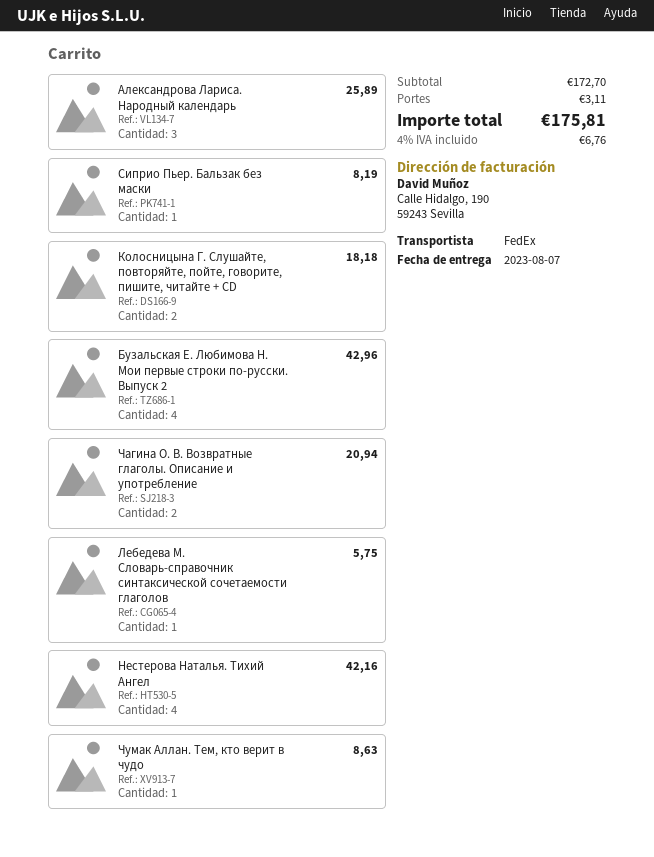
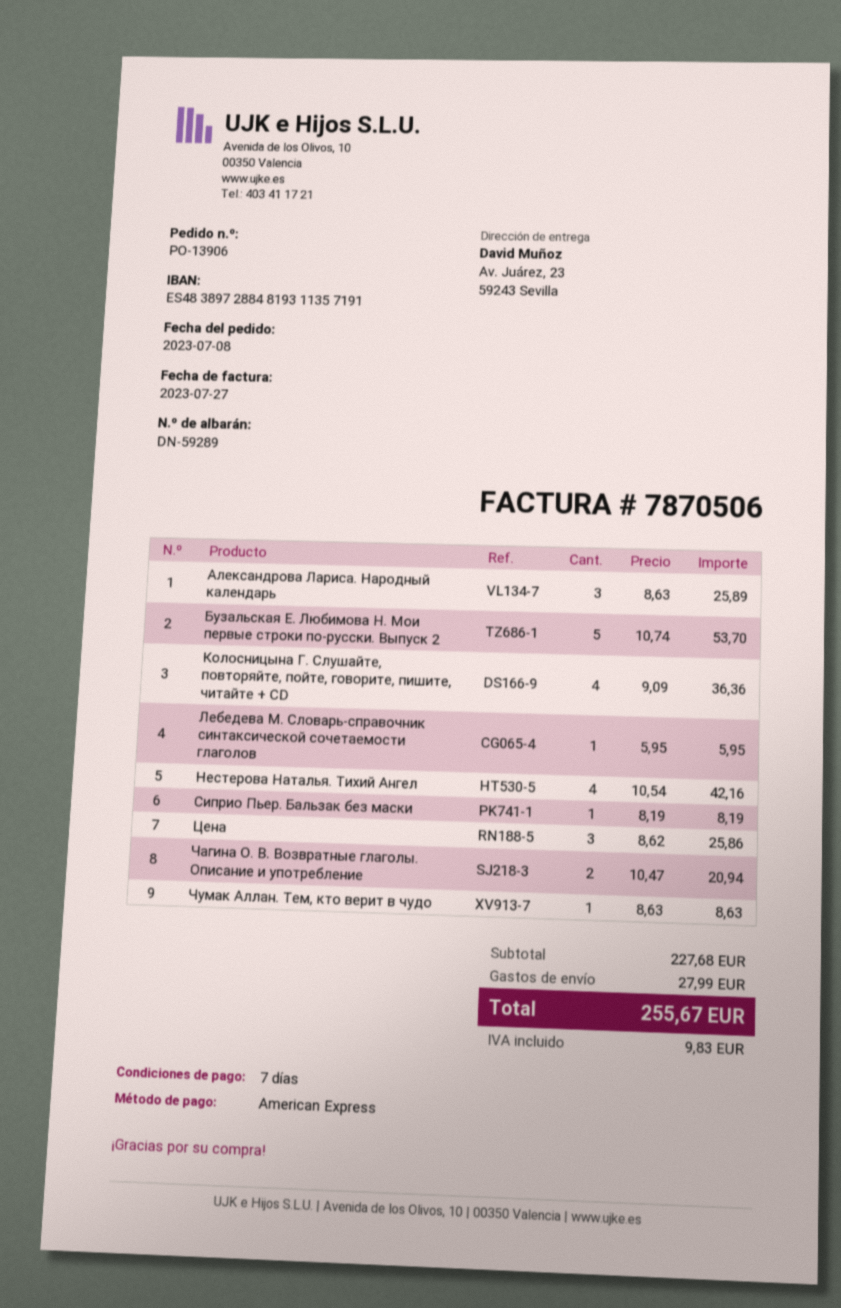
Колосницына Г. Слушайте, повторяйте, пойте, говорите, пишите, читайте + CD: 2 for 18.18 -> 4 for 36.36
Бузальская Е. Любимова Н. Мои первые строки по-русски. Выпуск 2: 4 for 42.96 -> 5 for 53.70
Лебедева М. Словарь-справочник синтаксической сочетаемости глаголов: 1 for 5.75 -> 1 for 5.95
Цена: none -> 3 for 25.86
subtotal: 172.70 -> 227.68
shipping: 3.11 -> 27.99
tax: 6.76 -> 9.83
total: 175.81 -> 255.67

